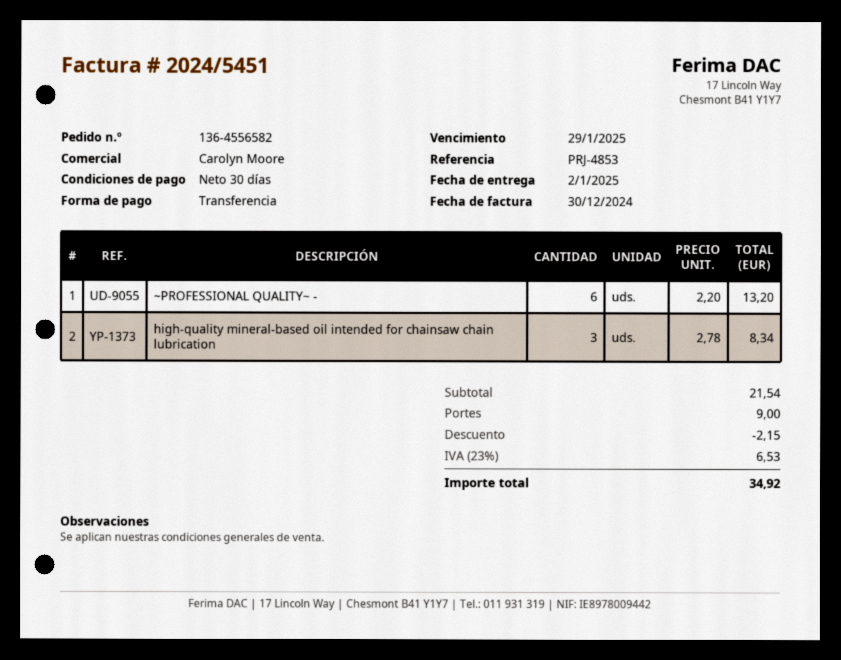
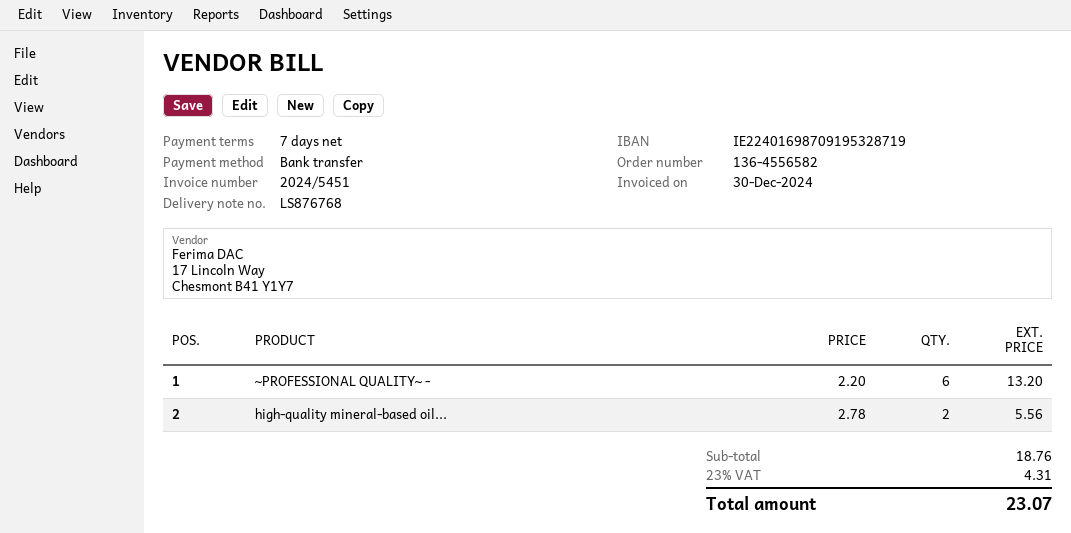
payment terms: 30 days -> 7 days
high-quality mineral-based oil intended for chainsaw chain lubrication: 3 x 2.78 = 8.34 -> 2 x 2.78 = 5.56
subtotal: 21.54 -> 18.76
discount: 2.15 -> none
shipping: 9.00 -> none
tax: 23% = 6.53 -> 23% = 4.31
total: 34.92 -> 23.07

